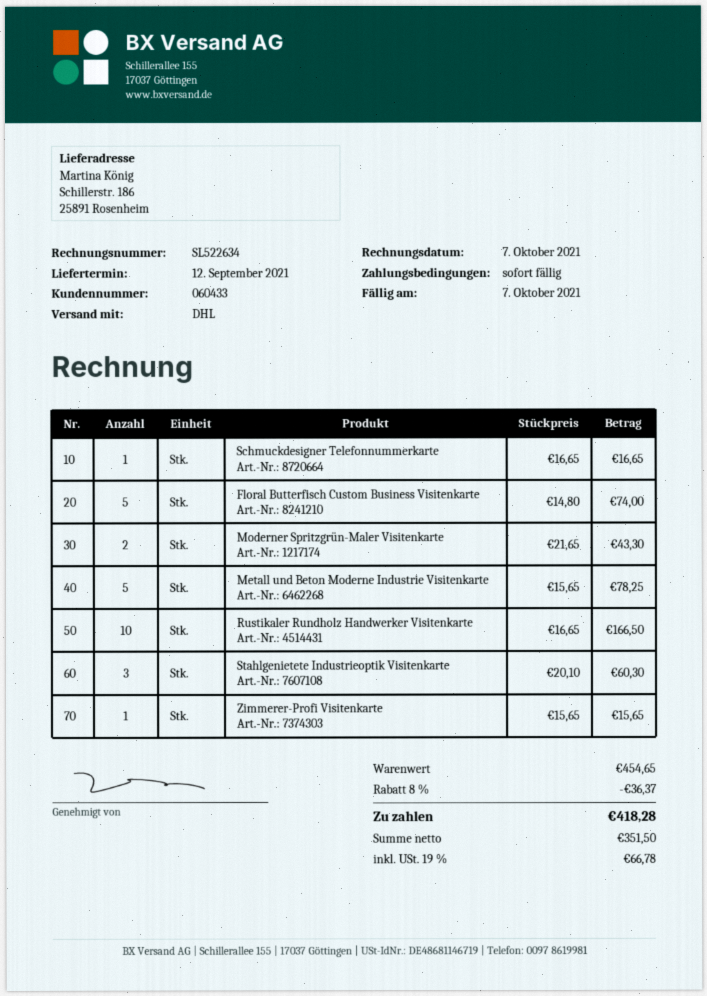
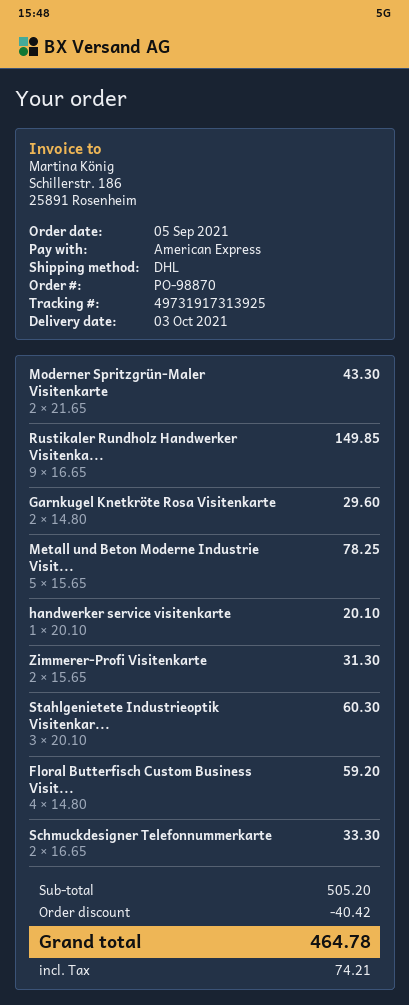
delivery date: 2021-09-12 -> 2021-10-03
Schmuckdesigner Telefonnummerkarte: 1 x 16.65 = 16.65 -> 2 x 16.65 = 33.30
Floral Butterfisch Custom Business Visitenkarte: 5 x 14.80 = 74.00 -> 4 x 14.80 = 59.20
Rustikaler Rundholz Handwerker Visitenkarte: 10 x 16.65 = 166.50 -> 9 x 16.65 = 149.85
Zimmerer-Profi Visitenkarte: 1 x 15.65 = 15.65 -> 2 x 15.65 = 31.30
Garnkugel Knetkröte Rosa Visitenkarte: none -> 2 x 14.80 = 29.60
handwerker service visitenkarte: none -> 1 x 20.10 = 20.10
subtotal: 454.65 -> 505.20
discount: 36.37 -> 40.42
tax: 66.78 -> 74.21
total: 418.28 -> 464.78

